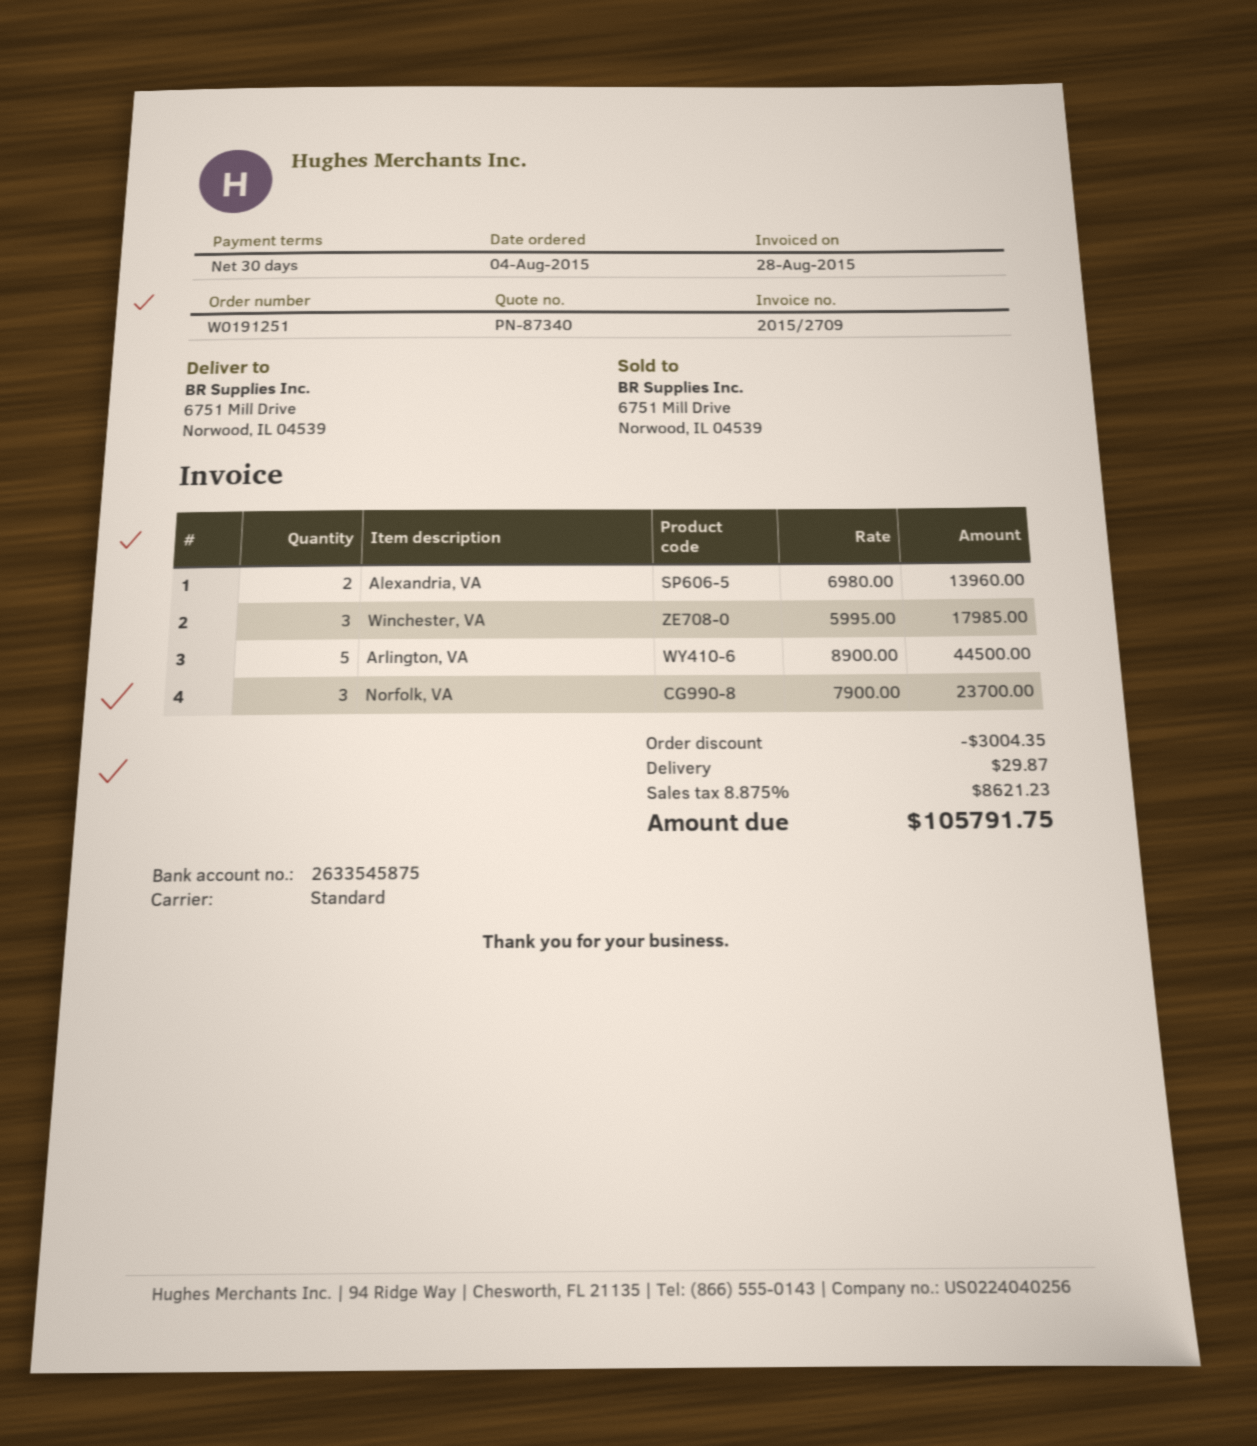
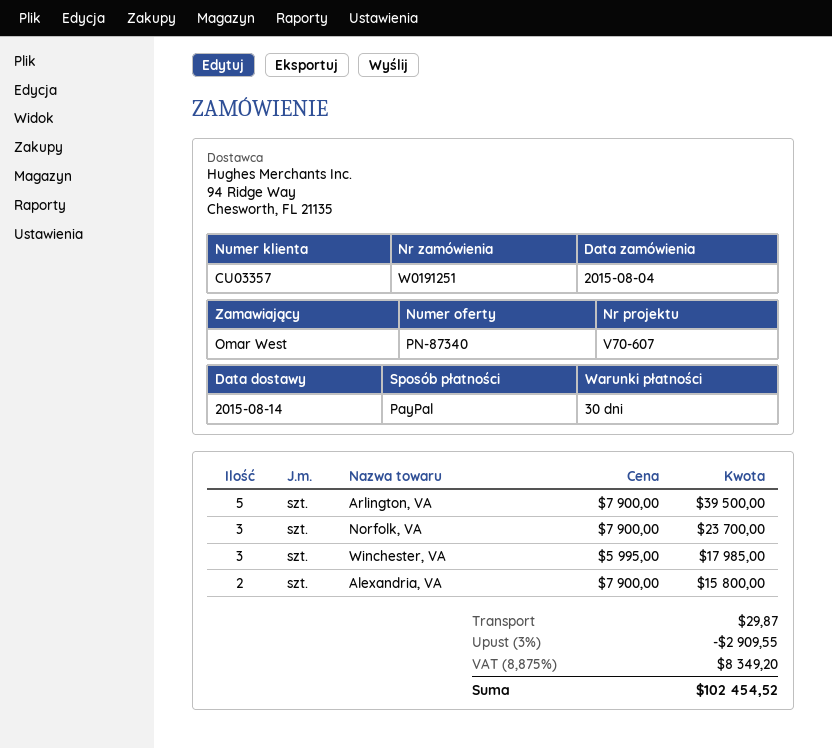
Alexandria, VA: 2 x 6980.00 = 13960.00 -> 2 x 7900.00 = 15800.00
Arlington, VA: 5 x 8900.00 = 44500.00 -> 5 x 7900.00 = 39500.00
discount: 3004.35 -> 2909.55
tax: 8.875% = 8621.23 -> 8.875% = 8349.20
total: 105791.75 -> 102454.52

